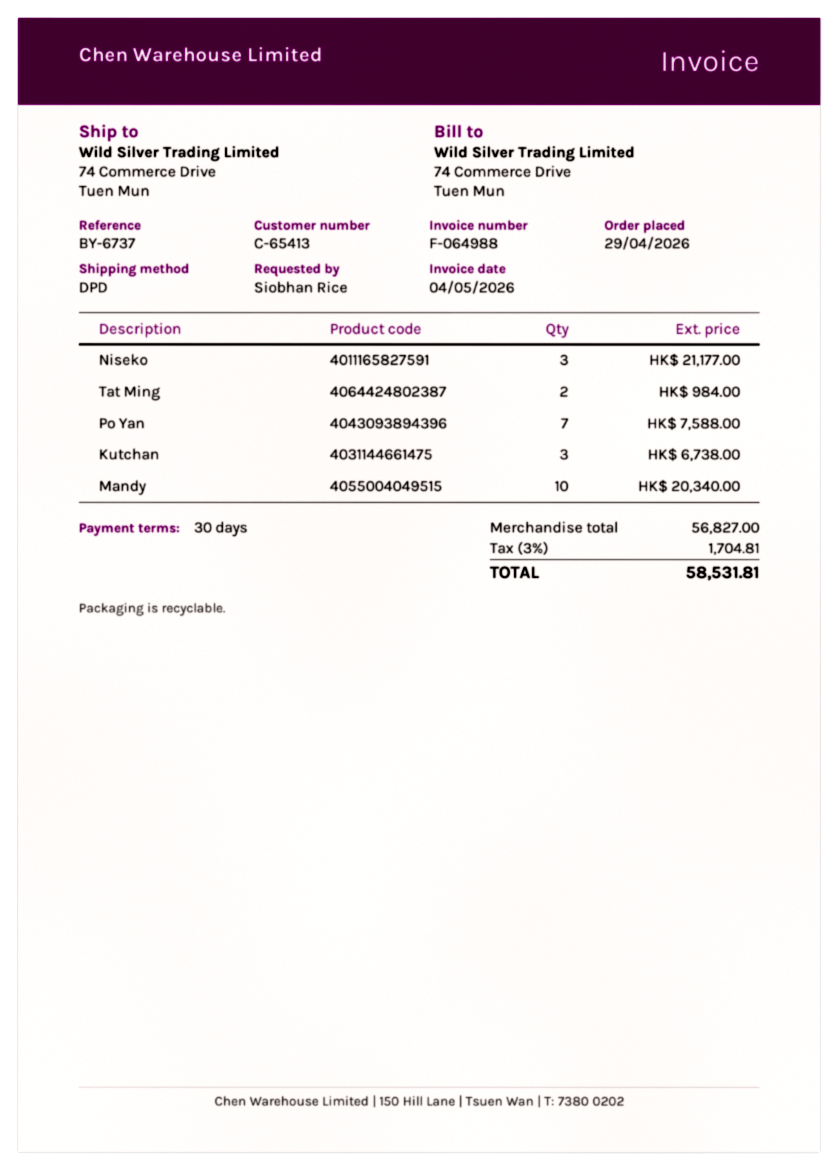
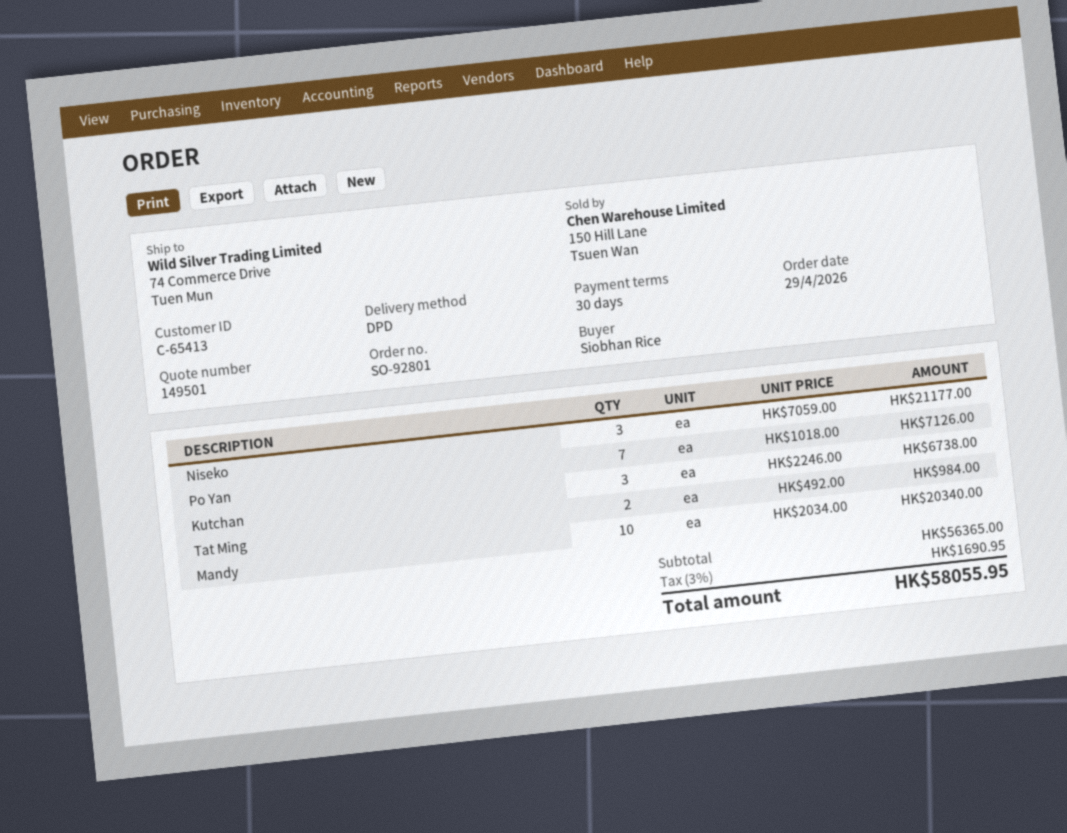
Po Yan: 7 for 7588.00 -> 7 for 7126.00
subtotal: 56827.00 -> 56365.00
tax: 3% = 1704.81 -> 3% = 1690.95
total: 58531.81 -> 58055.95

